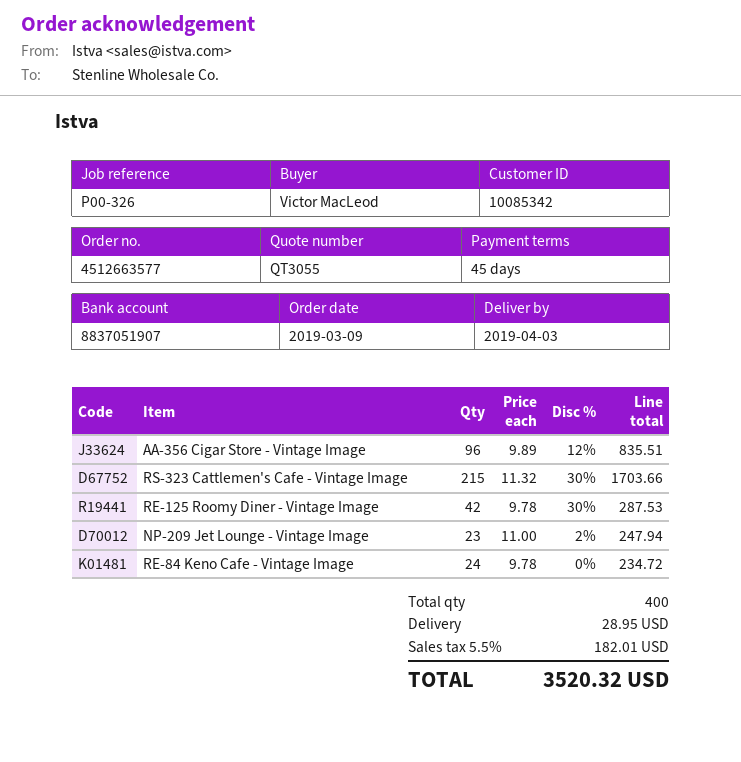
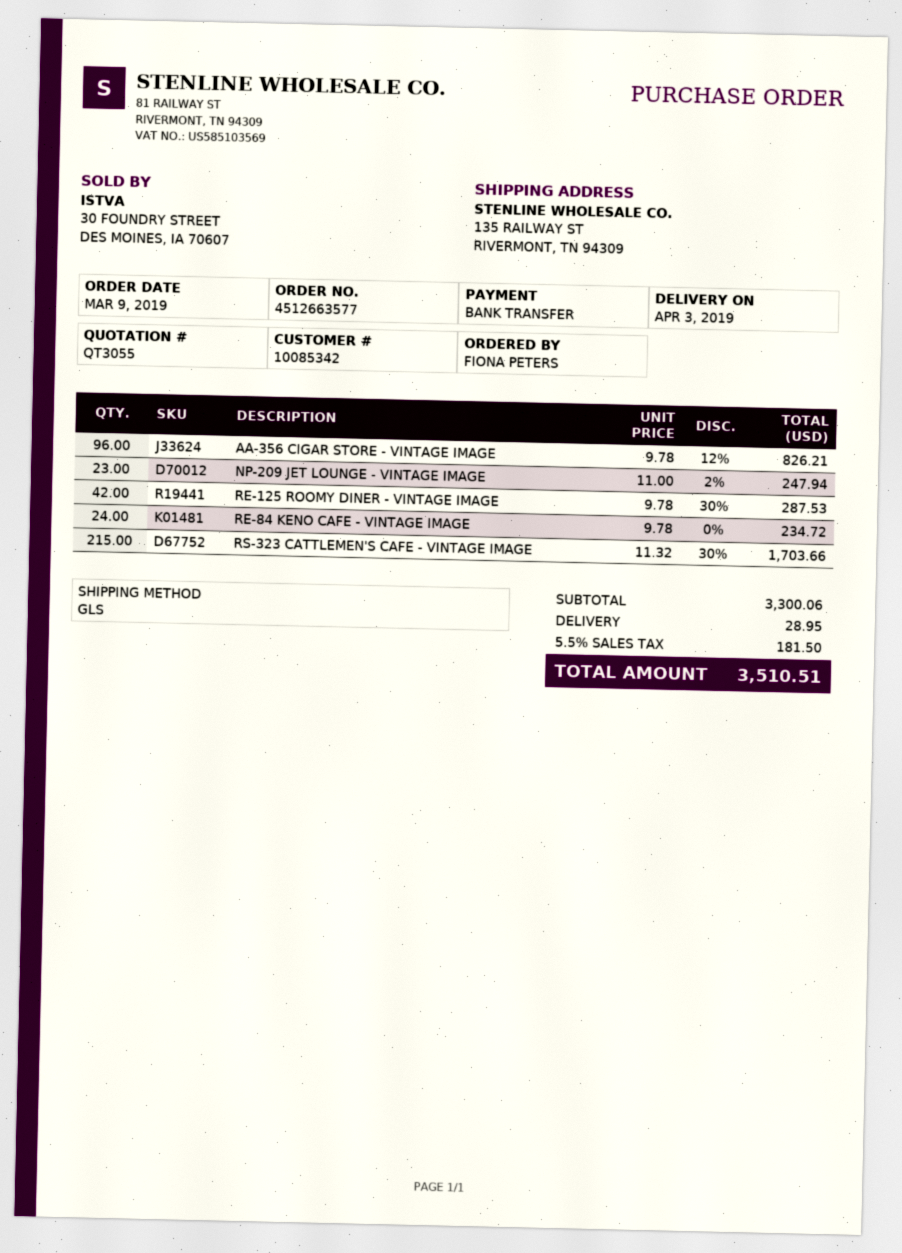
ordered by: Victor MacLeod -> FIONA PETERS
AA-356 Cigar Store - Vintage Image: 96 x 9.89 - 12% = 835.51 -> 96 x 9.78 - 12% = 826.21
tax: 5.5% = 182.01 -> 5.5% = 181.50
total: 3520.32 -> 3510.51

